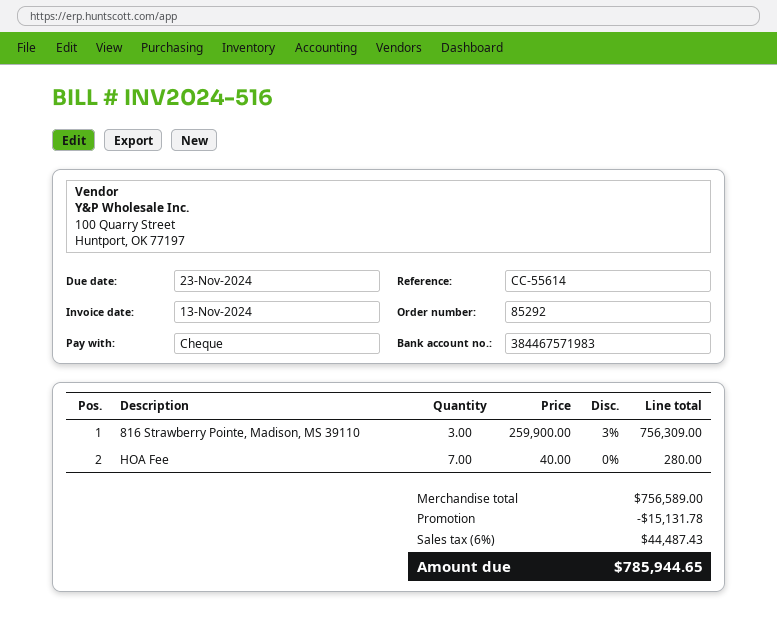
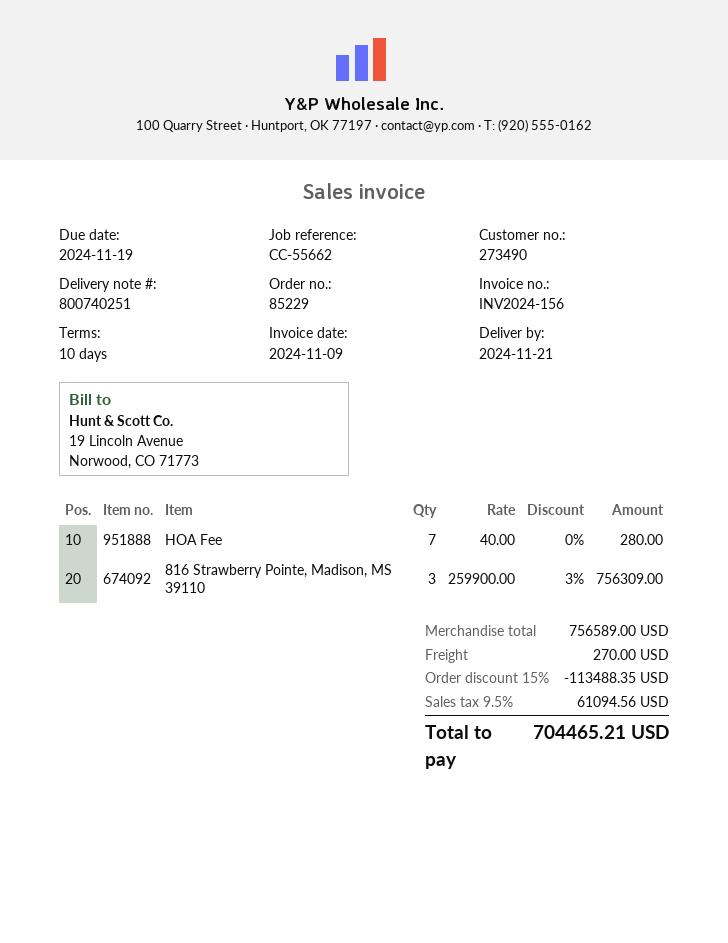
order number: 85292 -> 85229
invoice number: INV2024-516 -> INV2024-156
invoice date: 2024-11-13 -> 2024-11-09
due date: 2024-11-23 -> 2024-11-19
reference: CC-55614 -> CC-55662
discount: 15131.78 -> 113488.35
shipping: none -> 270.00
tax: 6% = 44487.43 -> 9.5% = 61094.56
total: 785944.65 -> 704465.21

